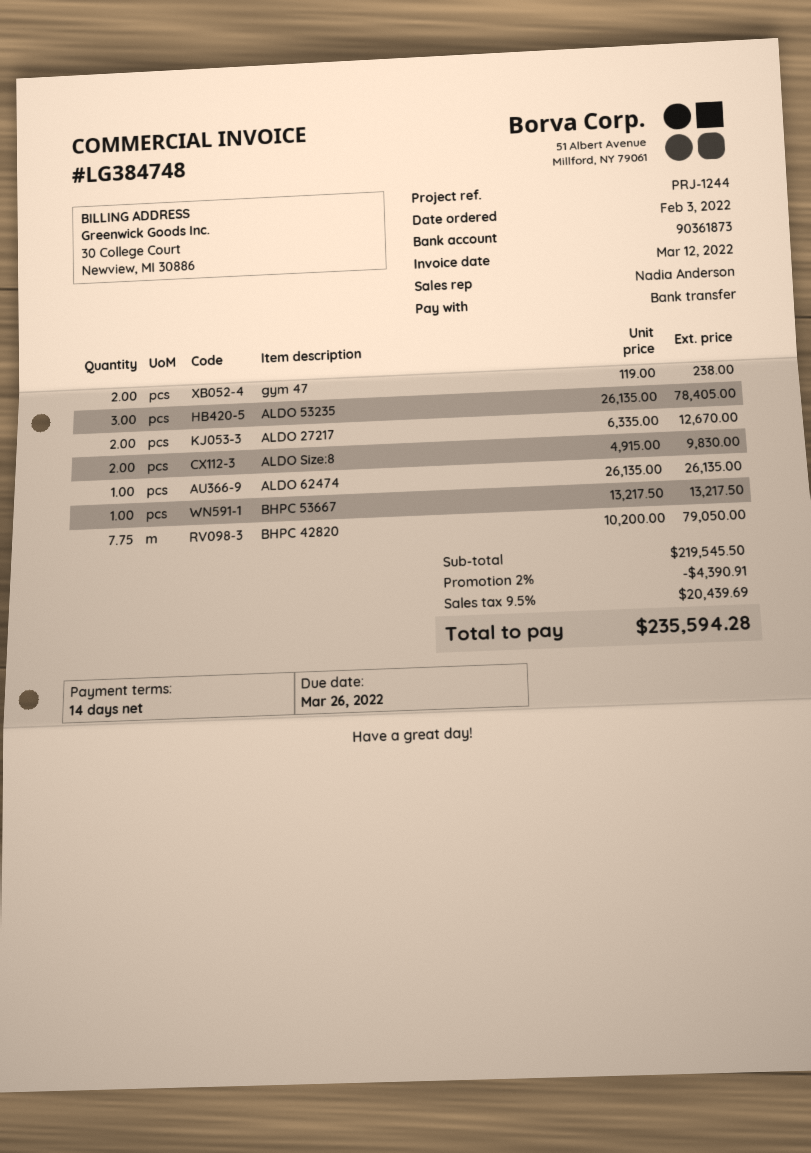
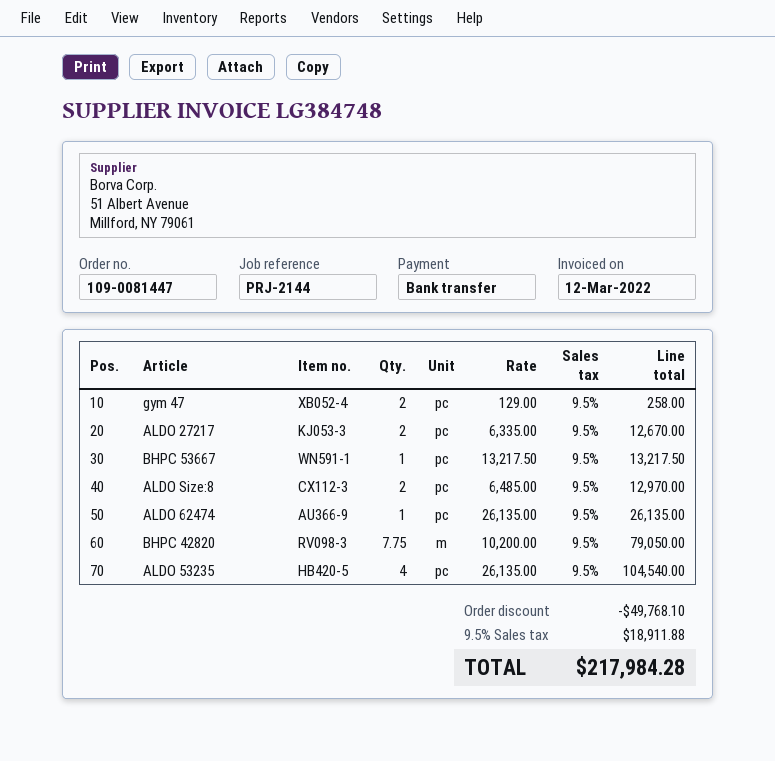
reference: PRJ-1244 -> PRJ-2144
gym 47: 2 x 119.00 = 238.00 -> 2 x 129.00 = 258.00
ALDO 53235: 3 x 26135.00 = 78405.00 -> 4 x 26135.00 = 104540.00
ALDO Size:8: 2 x 4915.00 = 9830.00 -> 2 x 6485.00 = 12970.00
discount: 4390.91 -> 49768.10
tax: 9.5% = 20439.69 -> 9.5% = 18911.88
total: 235594.28 -> 217984.28

